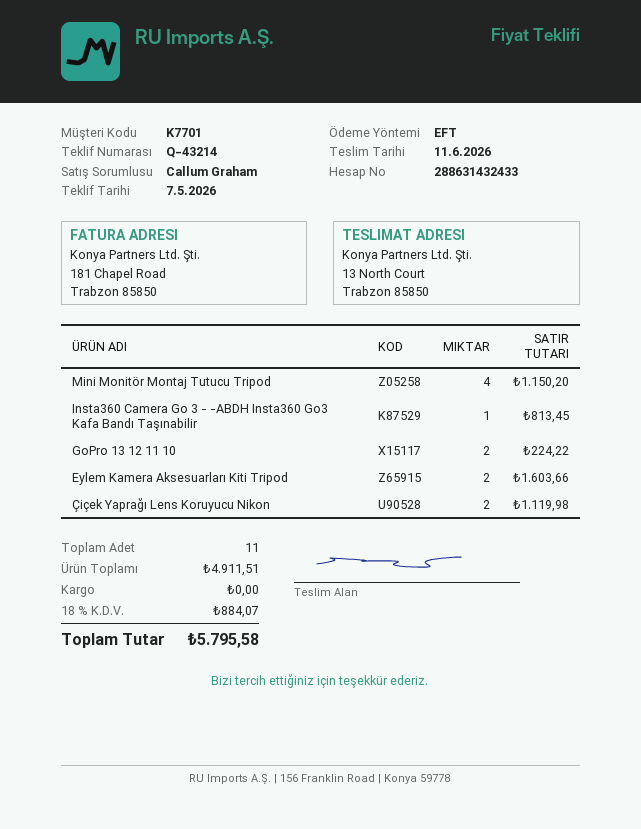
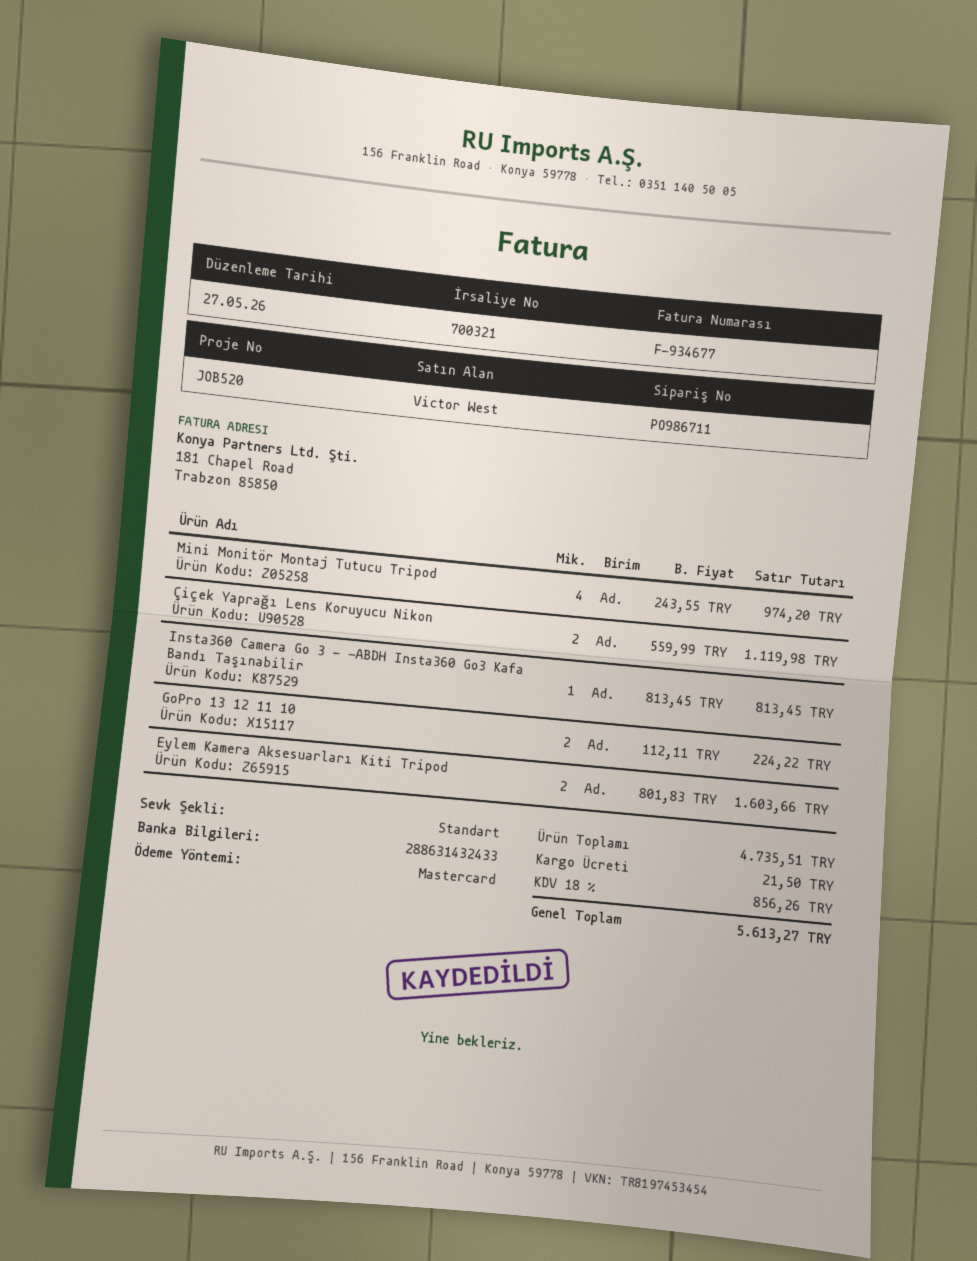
payment method: bank transfer -> Mastercard
Mini Monitör Montaj Tutucu Tripod: 4 for 1150.20 -> 4 for 974.20
subtotal: 4911.51 -> 4735.51
shipping: 0.00 -> 21.50
tax: 18% = 884.07 -> 18% = 856.26
total: 5795.58 -> 5613.27

